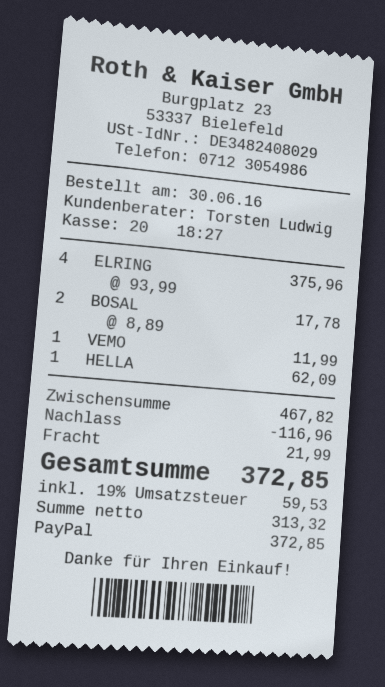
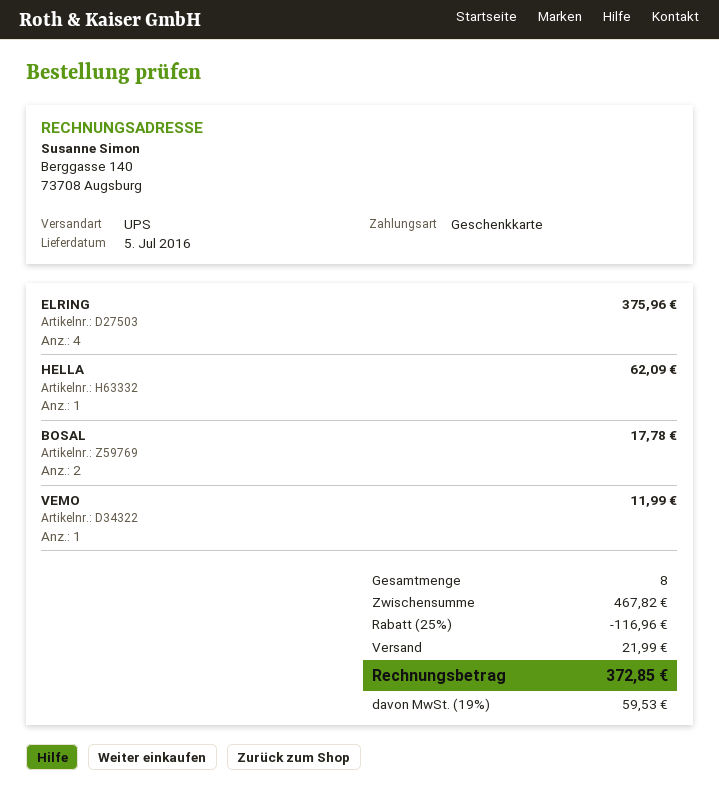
payment method: PayPal -> gift card

